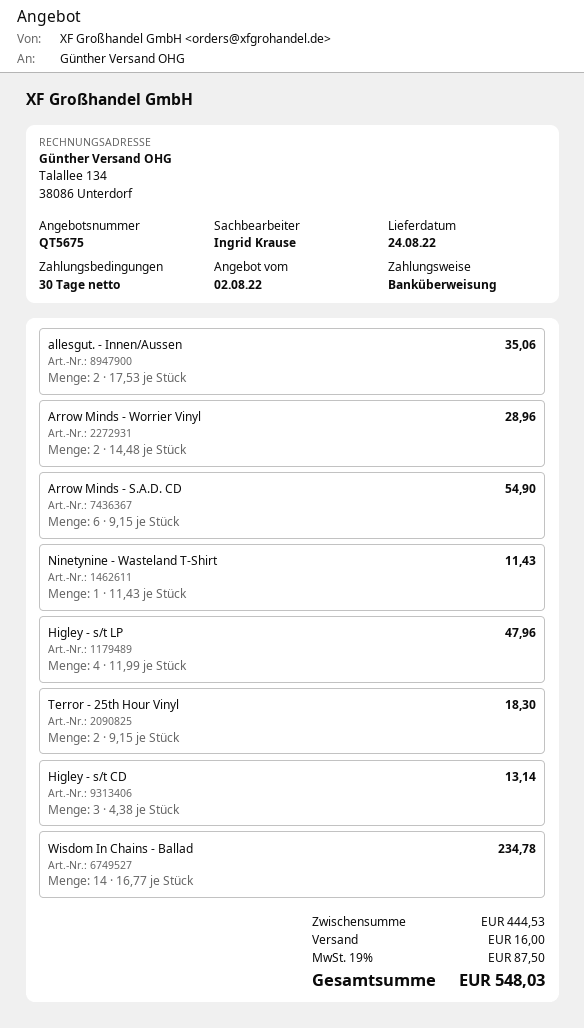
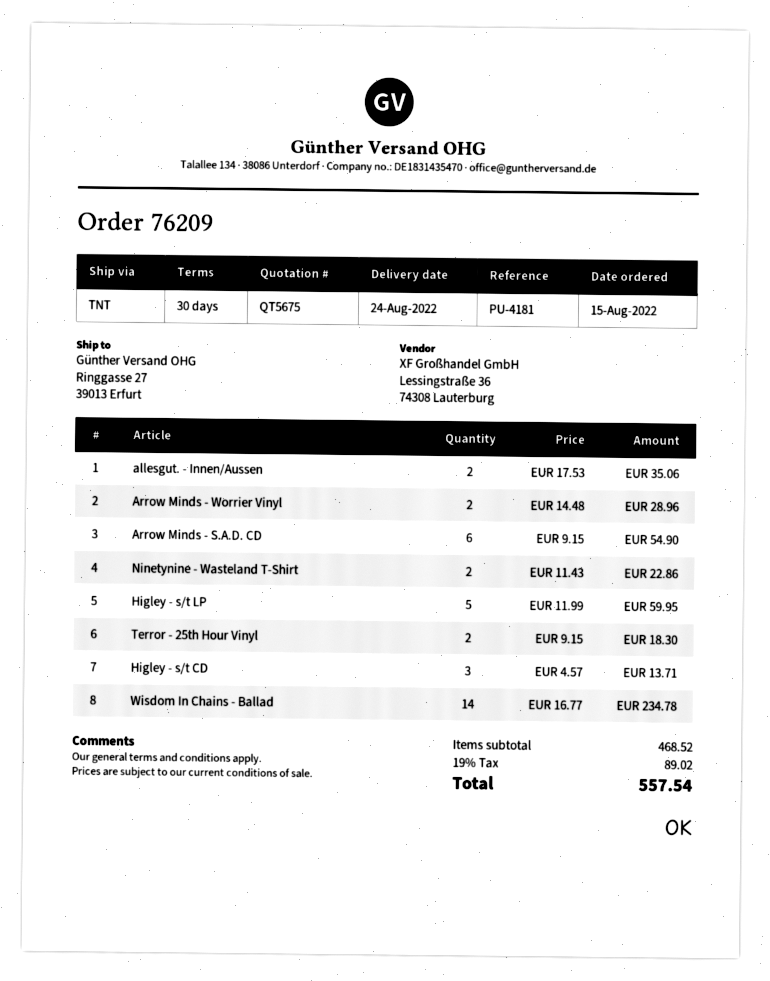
Ninetynine - Wasteland T-Shirt: 1 x 11.43 = 11.43 -> 2 x 11.43 = 22.86
Higley - s/t LP: 4 x 11.99 = 47.96 -> 5 x 11.99 = 59.95
Higley - s/t CD: 3 x 4.38 = 13.14 -> 3 x 4.57 = 13.71
subtotal: 444.53 -> 468.52
shipping: 16.00 -> none
tax: 19% = 87.50 -> 19% = 89.02
total: 548.03 -> 557.54

